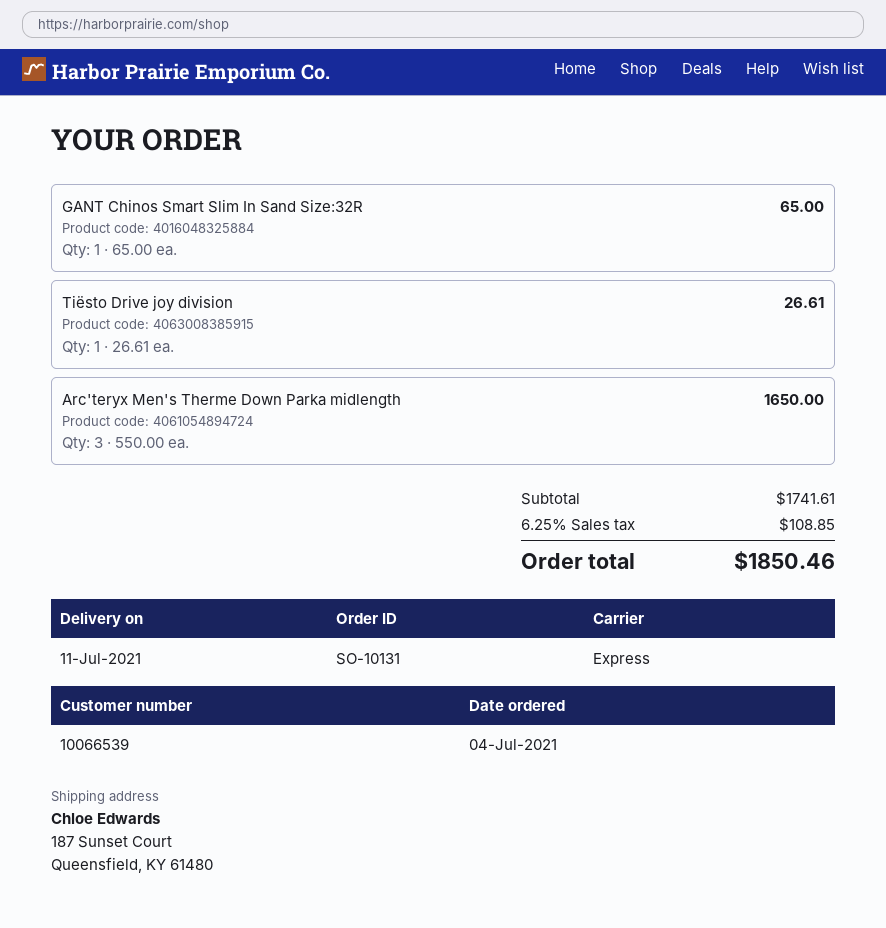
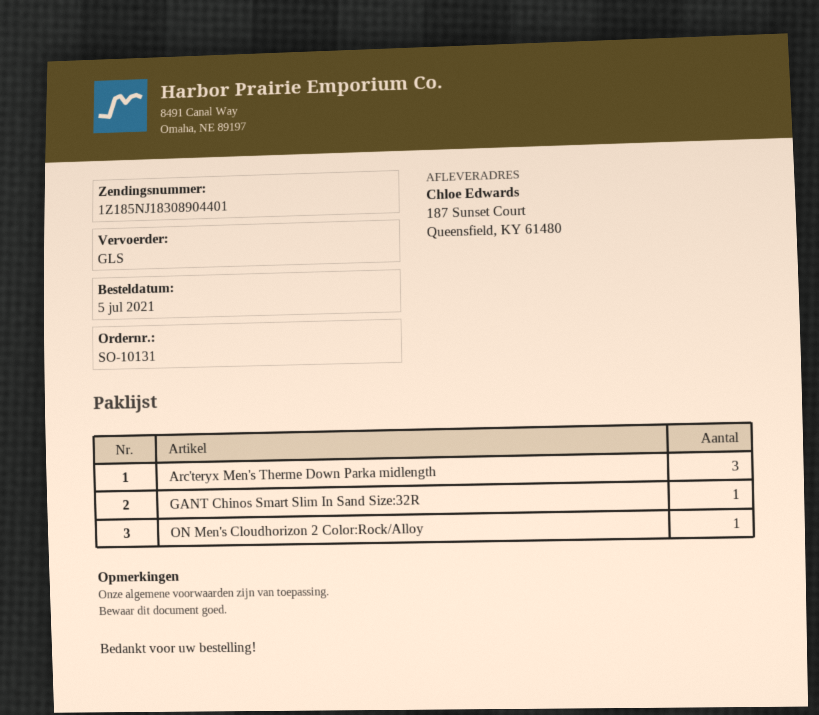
order date: 2021-07-04 -> 2021-07-05
shipping method: express -> GLS
Tiësto Drive joy division: 1 -> none
ON Men's Cloudhorizon 2 Color:Rock/Alloy: none -> 1

